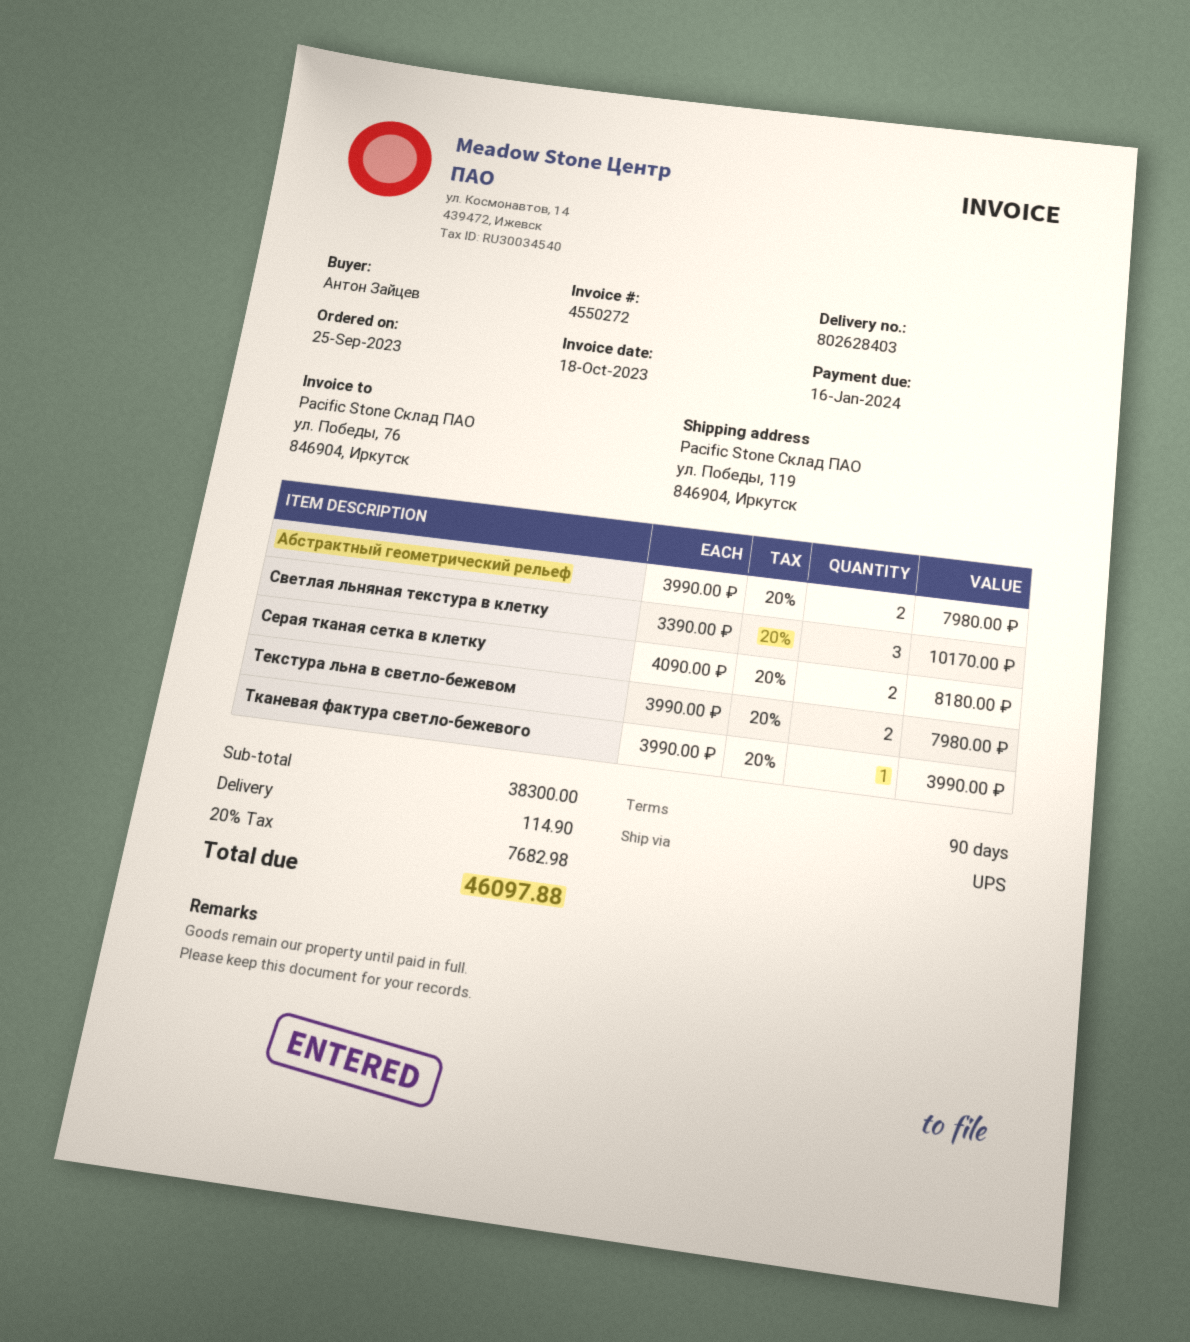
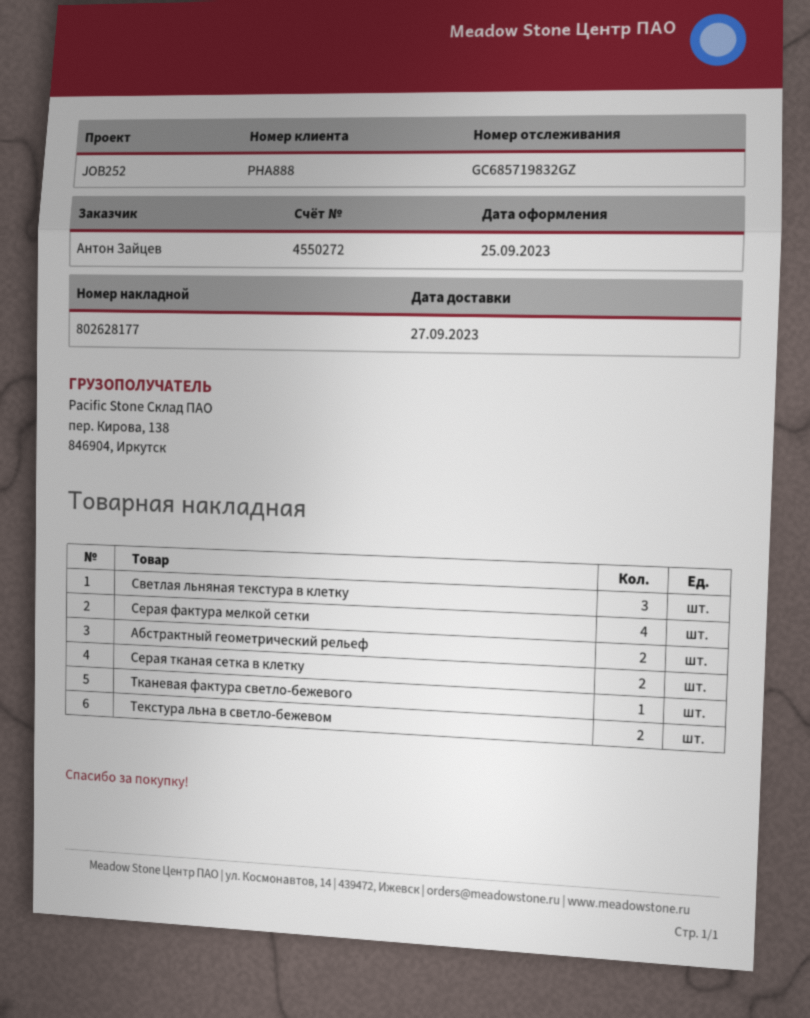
delivery note number: 802628403 -> 802628177
ship to: ул. Победы, 119, 846904, Иркутск -> пер. Кирова, 138, 846904, Иркутск
Серая фактура мелкой сетки: none -> 4

